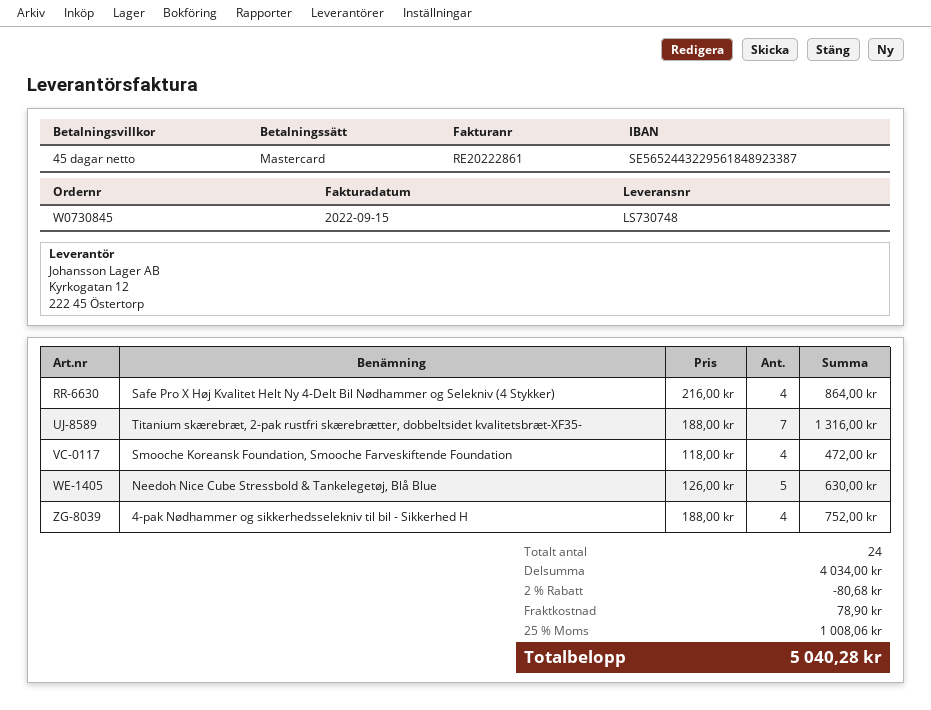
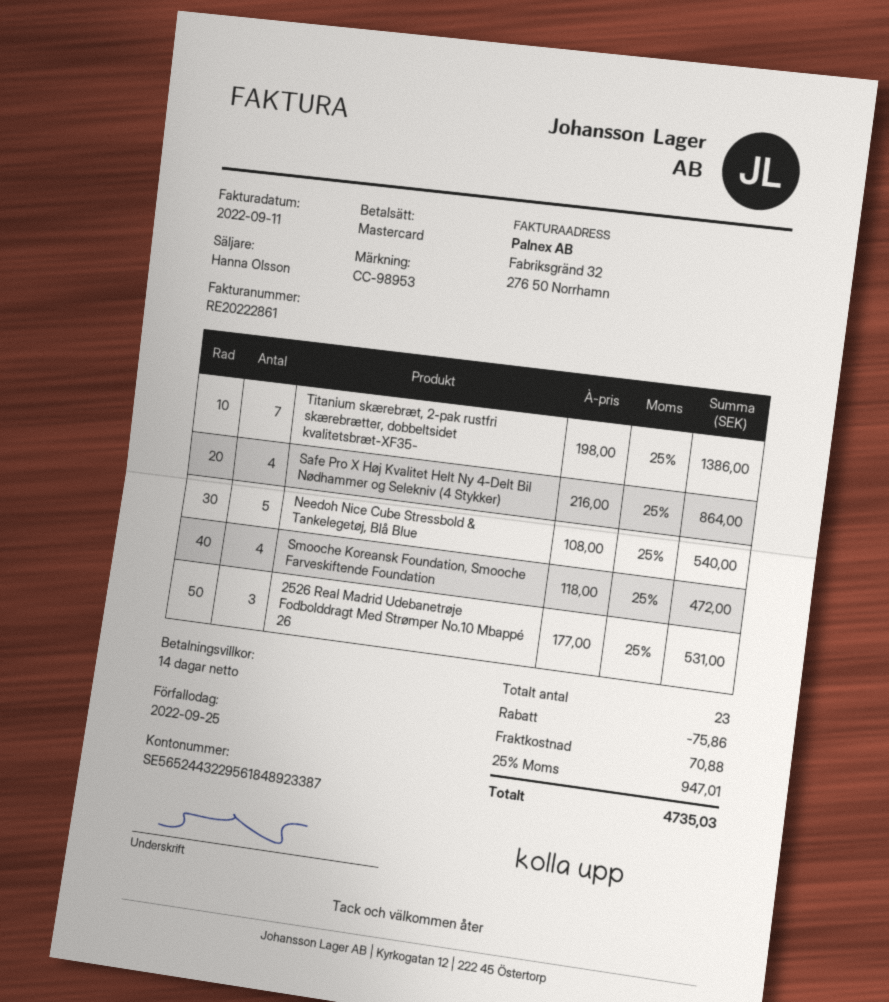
invoice date: 2022-09-15 -> 2022-09-11
payment terms: 45 days -> 14 days
Titanium skærebræt, 2-pak rustfri skærebrætter, dobbeltsidet kvalitetsbræt-XF35-: 7 x 188.00 = 1316.00 -> 7 x 198.00 = 1386.00
Needoh Nice Cube Stressbold & Tankelegetøj, Blå Blue: 5 x 126.00 = 630.00 -> 5 x 108.00 = 540.00
4-pak Nødhammer og sikkerhedsselekniv til bil - Sikkerhed H: 4 x 188.00 = 752.00 -> none
2526 Real Madrid Udebanetrøje Fodbolddragt Med Strømper No.10 Mbappé 26: none -> 3 x 177.00 = 531.00
total quantity: 24 -> 23
discount: 80.68 -> 75.86
shipping: 78.90 -> 70.88
tax: 25% = 1008.06 -> 25% = 947.01
total: 5040.28 -> 4735.03

